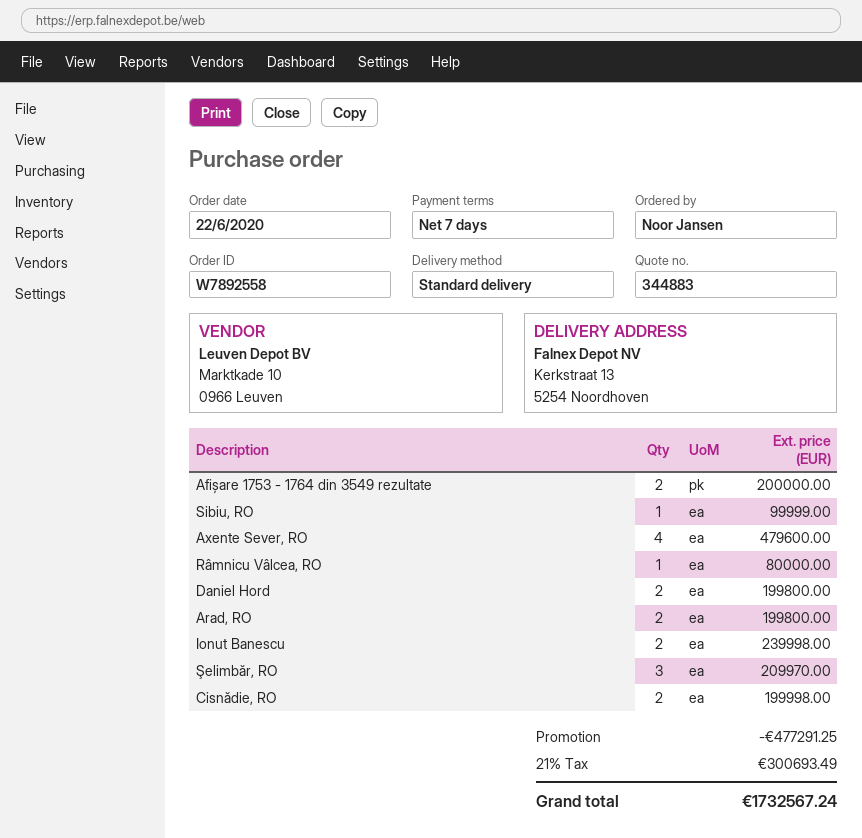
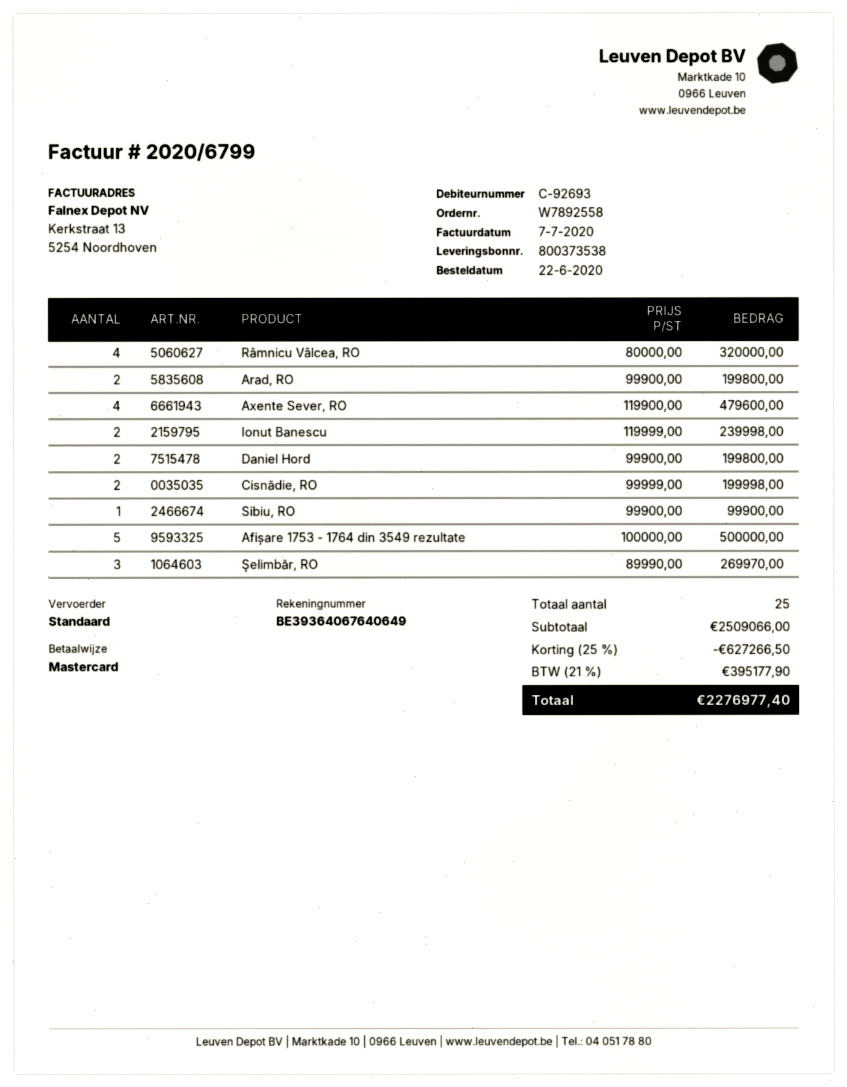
Afișare 1753 - 1764 din 3549 rezultate: 2 for 200000.00 -> 5 for 500000.00
Sibiu, RO: 1 for 99999.00 -> 1 for 99900.00
Râmnicu Vâlcea, RO: 1 for 80000.00 -> 4 for 320000.00
Şelimbăr, RO: 3 for 209970.00 -> 3 for 269970.00
discount: 477291.25 -> 627266.50
tax: 21% = 300693.49 -> 21% = 395177.90
total: 1732567.24 -> 2276977.40

